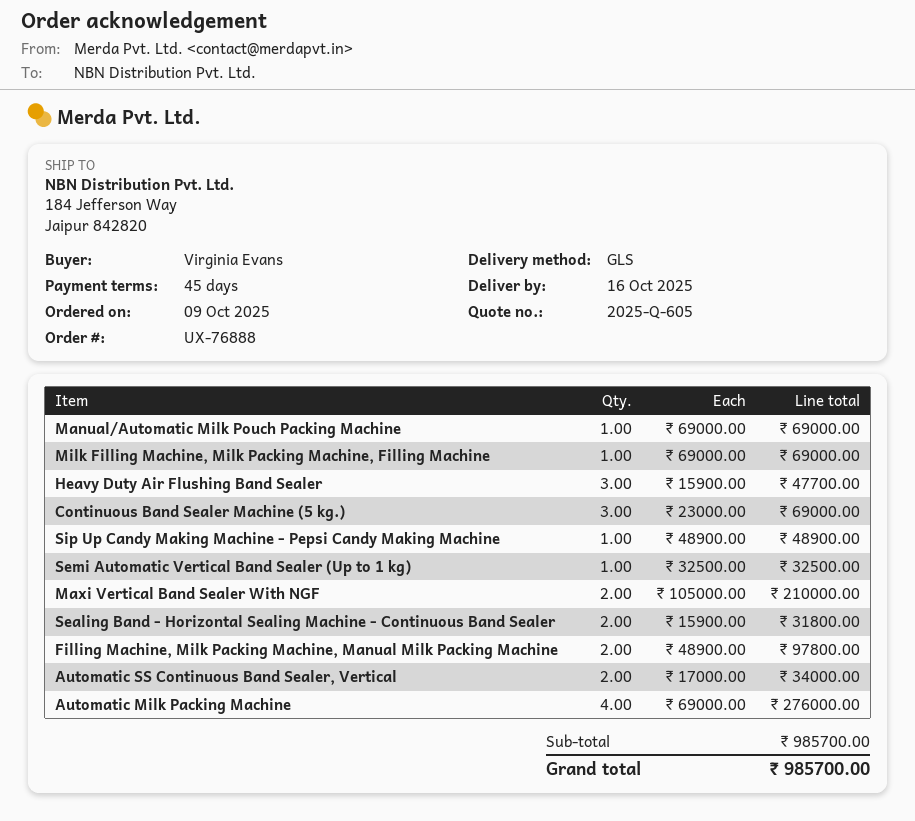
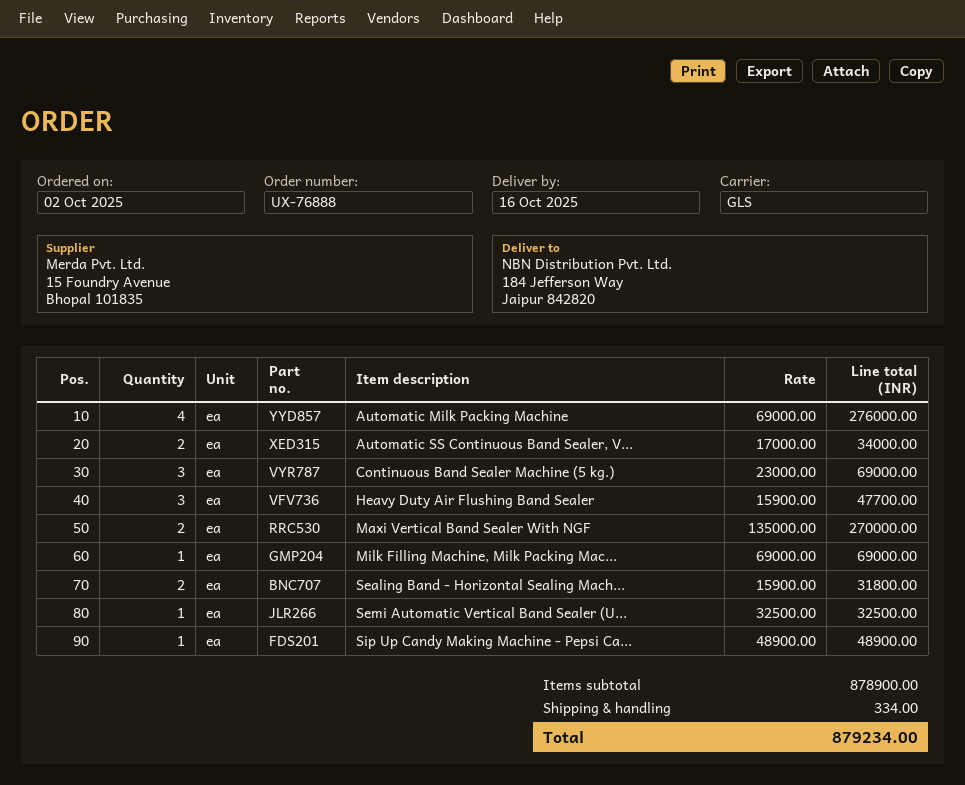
order date: 2025-10-09 -> 2025-10-02
Manual/Automatic Milk Pouch Packing Machine: 1 x 69000.00 = 69000.00 -> none
Maxi Vertical Band Sealer With NGF: 2 x 105000.00 = 210000.00 -> 2 x 135000.00 = 270000.00
Filling Machine, Milk Packing Machine, Manual Milk Packing Machine: 2 x 48900.00 = 97800.00 -> none
subtotal: 985700.00 -> 878900.00
shipping: none -> 334.00
total: 985700.00 -> 879234.00

